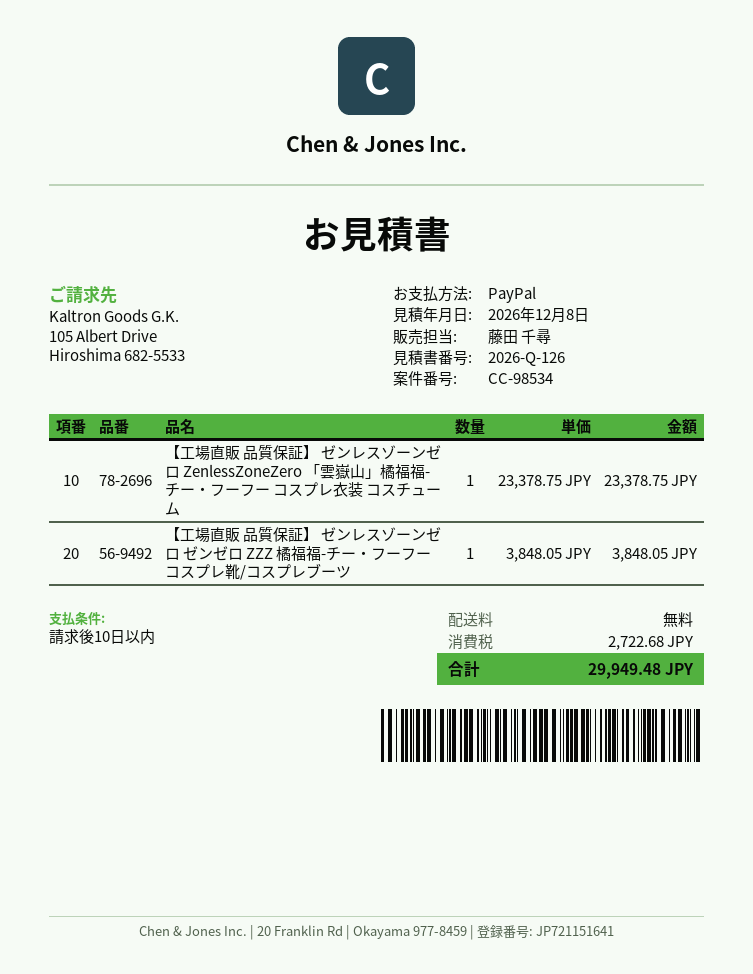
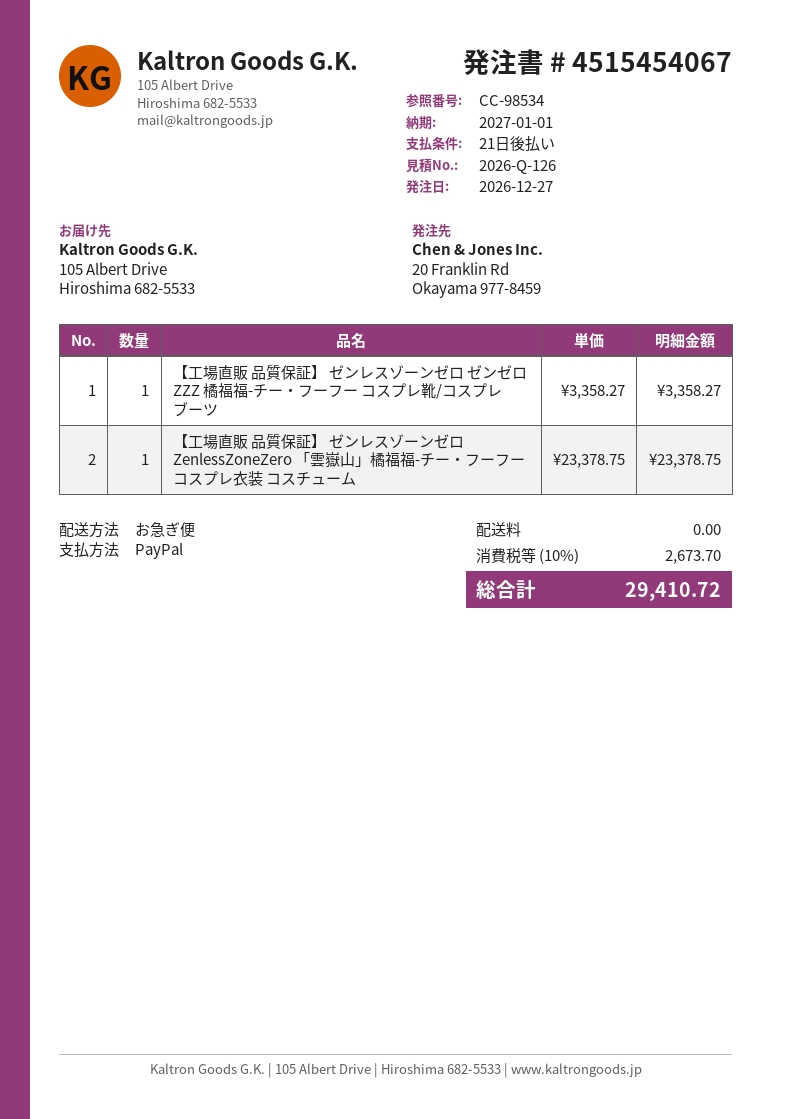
payment terms: 10 days -> 21 days
【工場直販 品質保証】 ゼンレスゾーンゼロ ゼンゼロ ZZZ 橘福福-チー・フーフー コスプレ靴/コスプレブーツ: 1 x 3848.05 = 3848.05 -> 1 x 3358.27 = 3358.27
tax: 2722.68 -> 2673.70
total: 29949.48 -> 29410.72

